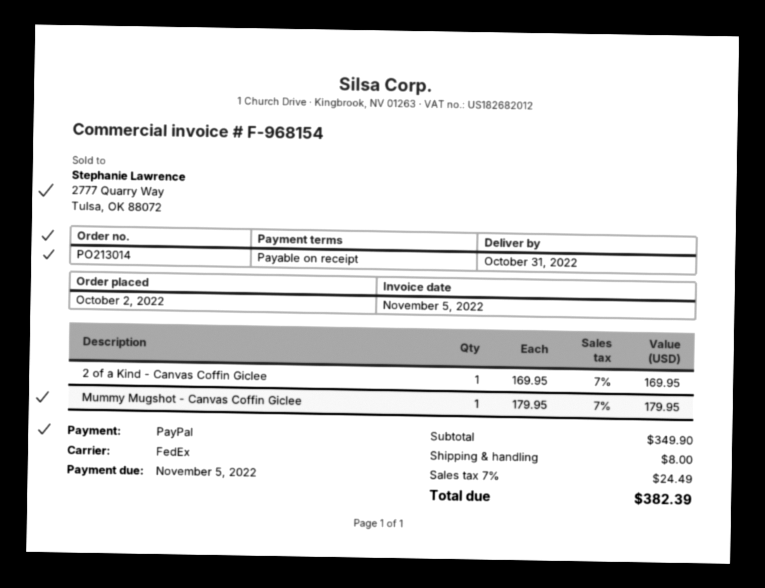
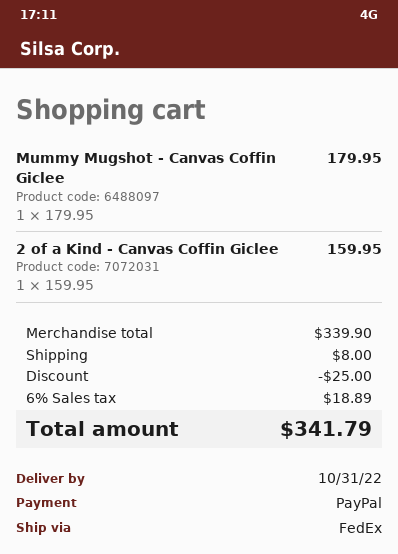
2 of a Kind - Canvas Coffin Giclee: 1 x 169.95 = 169.95 -> 1 x 159.95 = 159.95
subtotal: 349.90 -> 339.90
discount: none -> 25.00
tax: 7% = 24.49 -> 6% = 18.89
total: 382.39 -> 341.79

